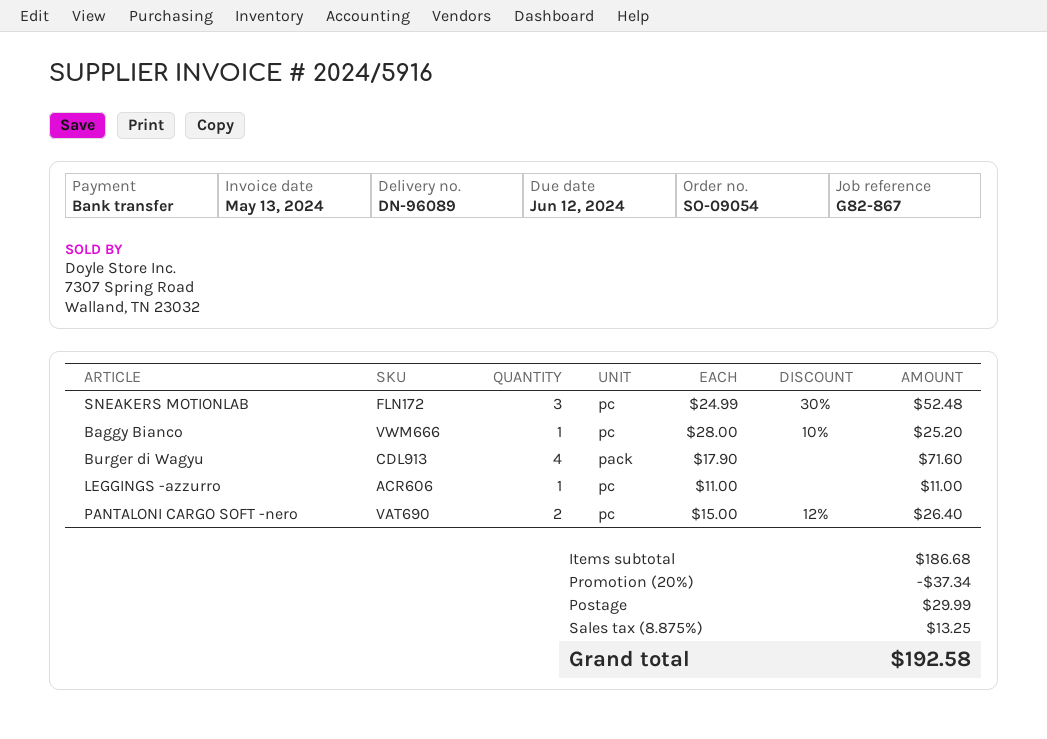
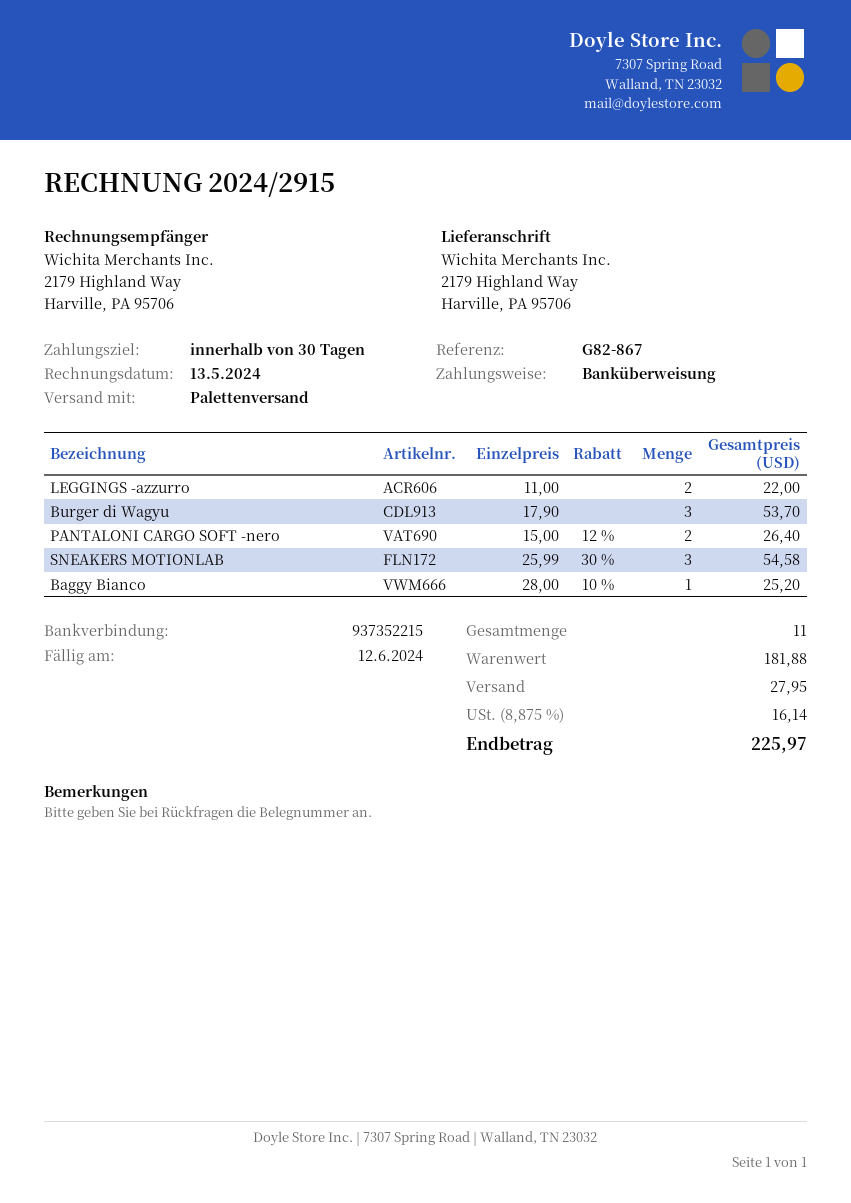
invoice number: 2024/5916 -> 2024/2915
SNEAKERS MOTIONLAB: 3 x 24.99 - 30% = 52.48 -> 3 x 25.99 - 30% = 54.58
Burger di Wagyu: 4 x 17.90 = 71.60 -> 3 x 17.90 = 53.70
LEGGINGS -azzurro: 1 x 11.00 = 11.00 -> 2 x 11.00 = 22.00
subtotal: 186.68 -> 181.88
discount: 20% = 37.34 -> none
shipping: 29.99 -> 27.95
tax: 8.875% = 13.25 -> 8.875% = 16.14
total: 192.58 -> 225.97

